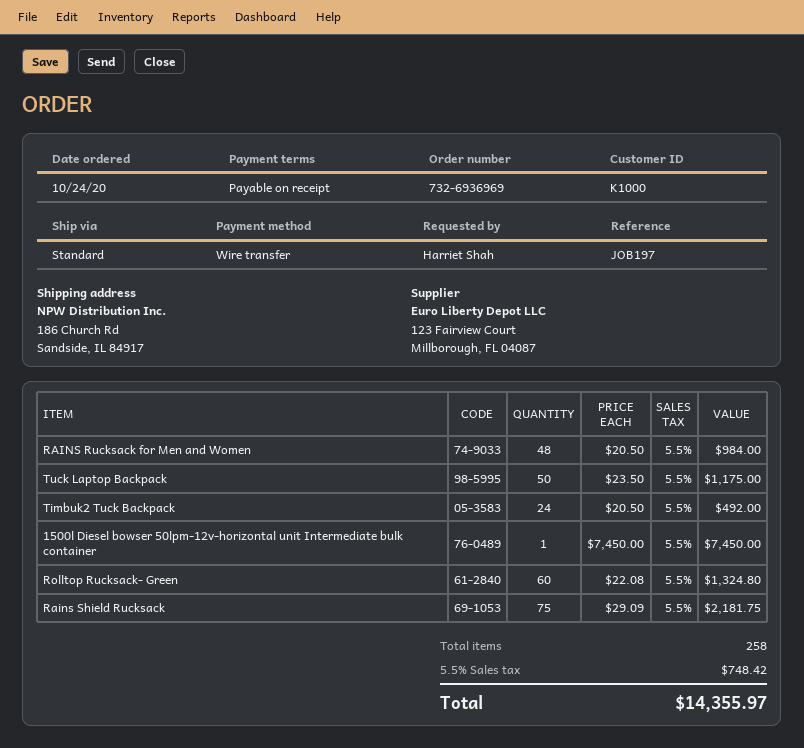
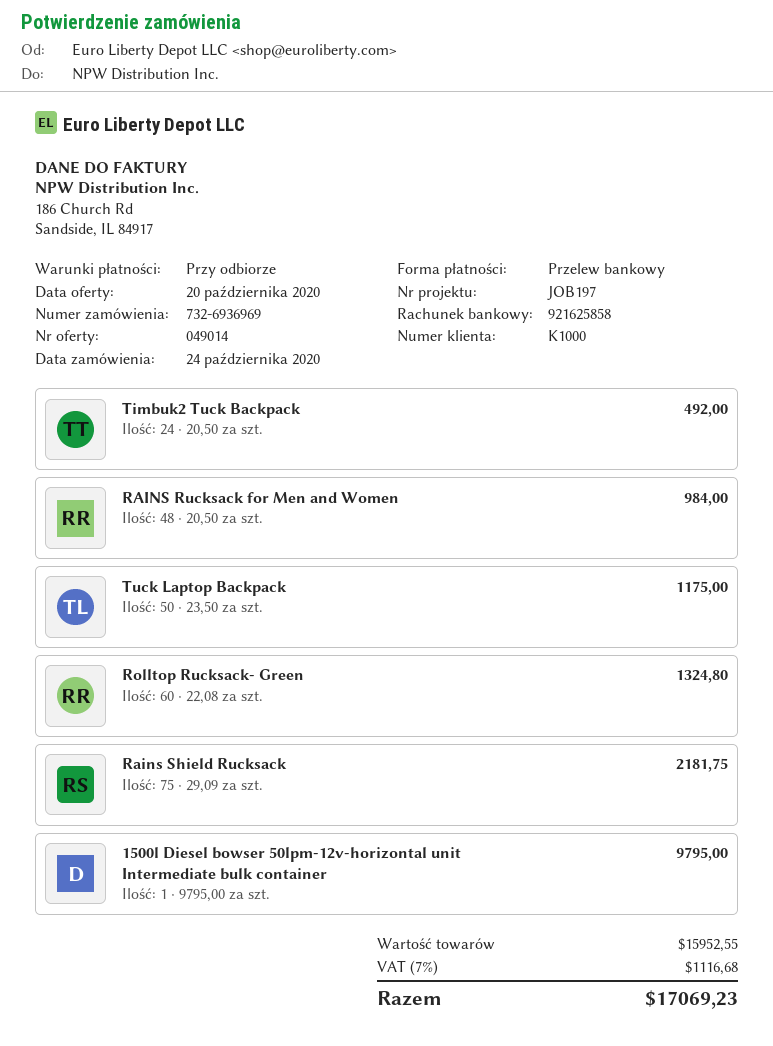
1500l Diesel bowser 50lpm-12v-horizontal unit Intermediate bulk container: 1 x 7450.00 = 7450.00 -> 1 x 9795.00 = 9795.00
tax: 5.5% = 748.42 -> 7% = 1116.68
total: 14355.97 -> 17069.23

